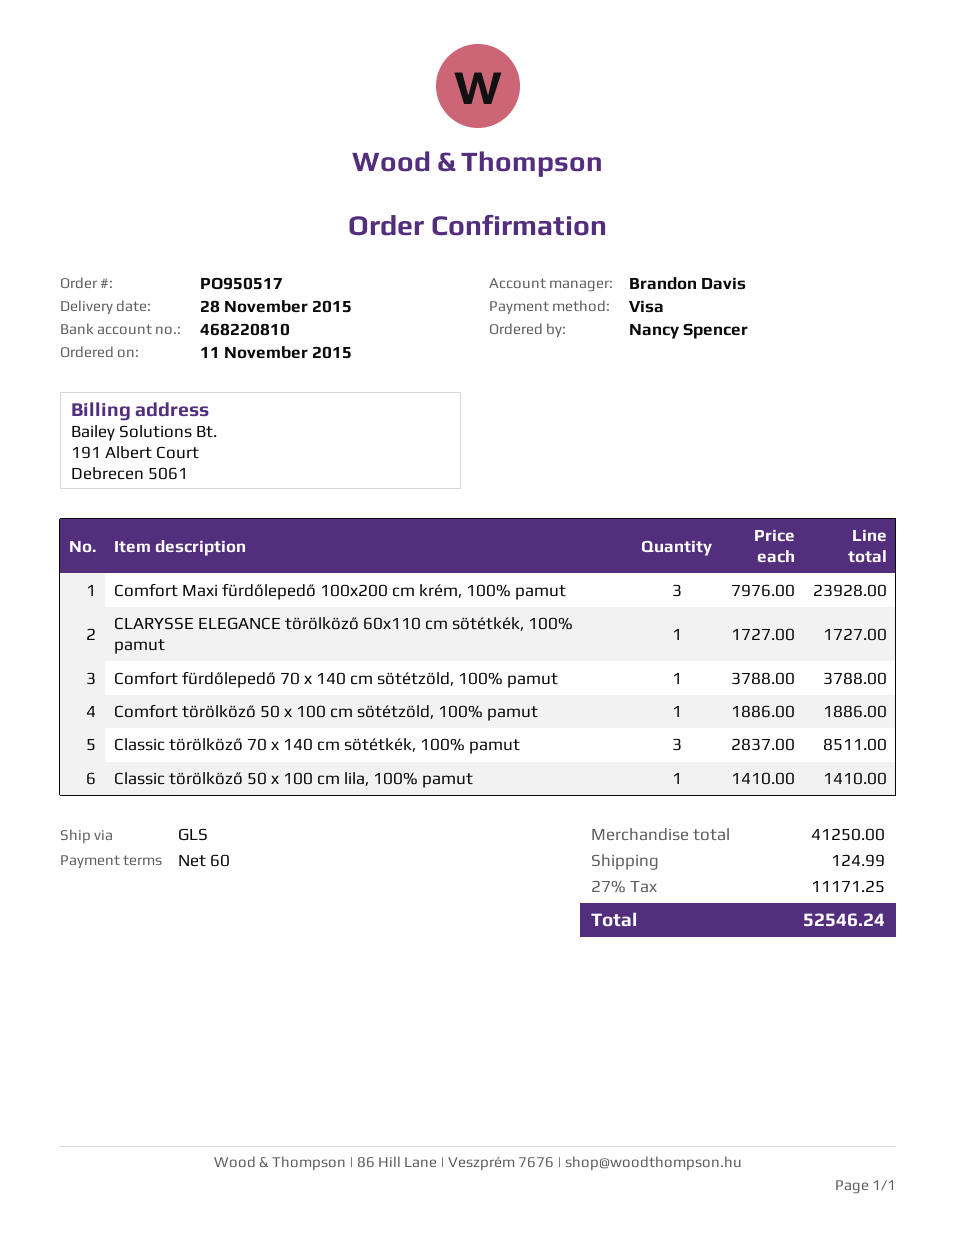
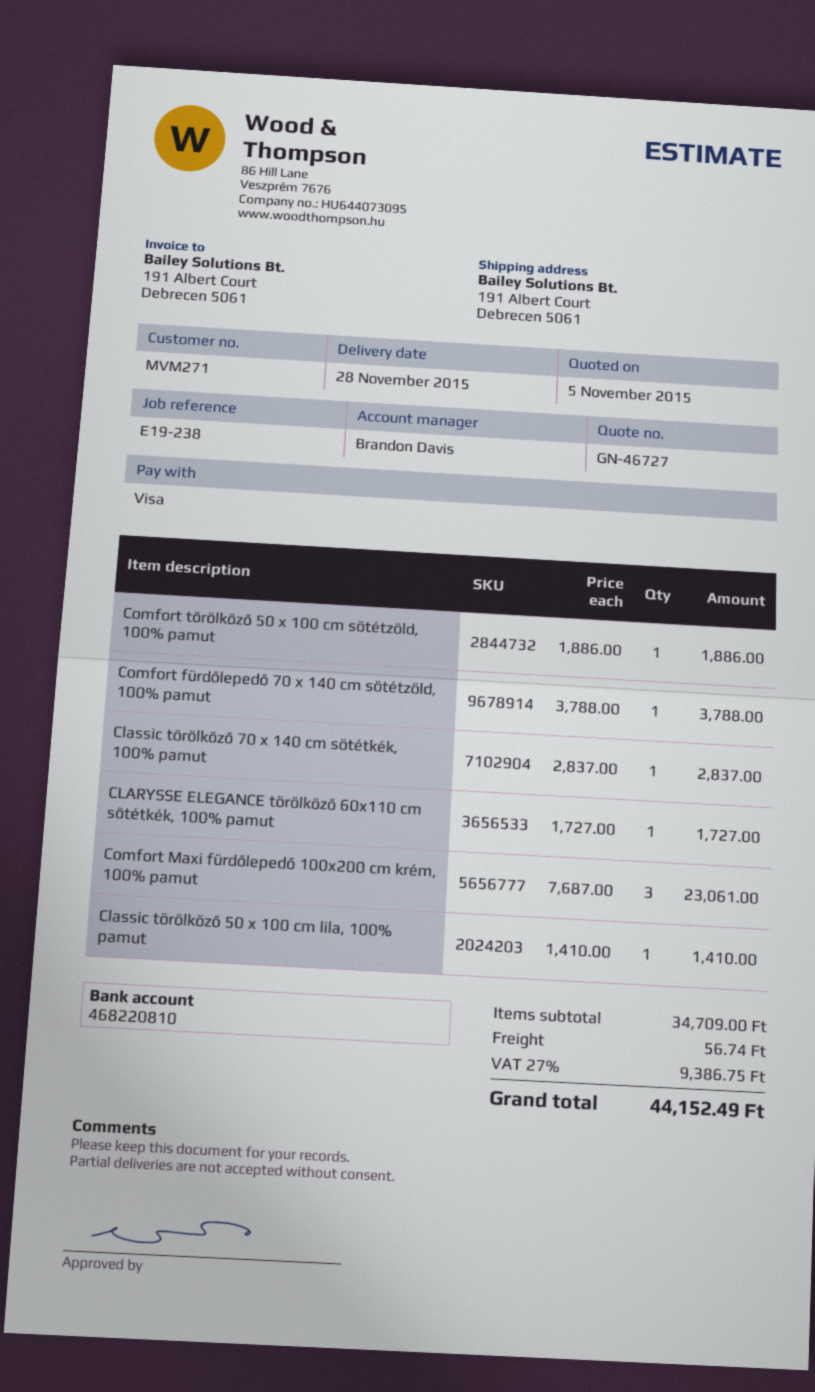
Comfort Maxi fürdőlepedő 100x200 cm krém, 100% pamut: 3 x 7976.00 = 23928.00 -> 3 x 7687.00 = 23061.00
Classic törölköző 70 x 140 cm sötétkék, 100% pamut: 3 x 2837.00 = 8511.00 -> 1 x 2837.00 = 2837.00
subtotal: 41250.00 -> 34709.00
shipping: 124.99 -> 56.74
tax: 27% = 11171.25 -> 27% = 9386.75
total: 52546.24 -> 44152.49

